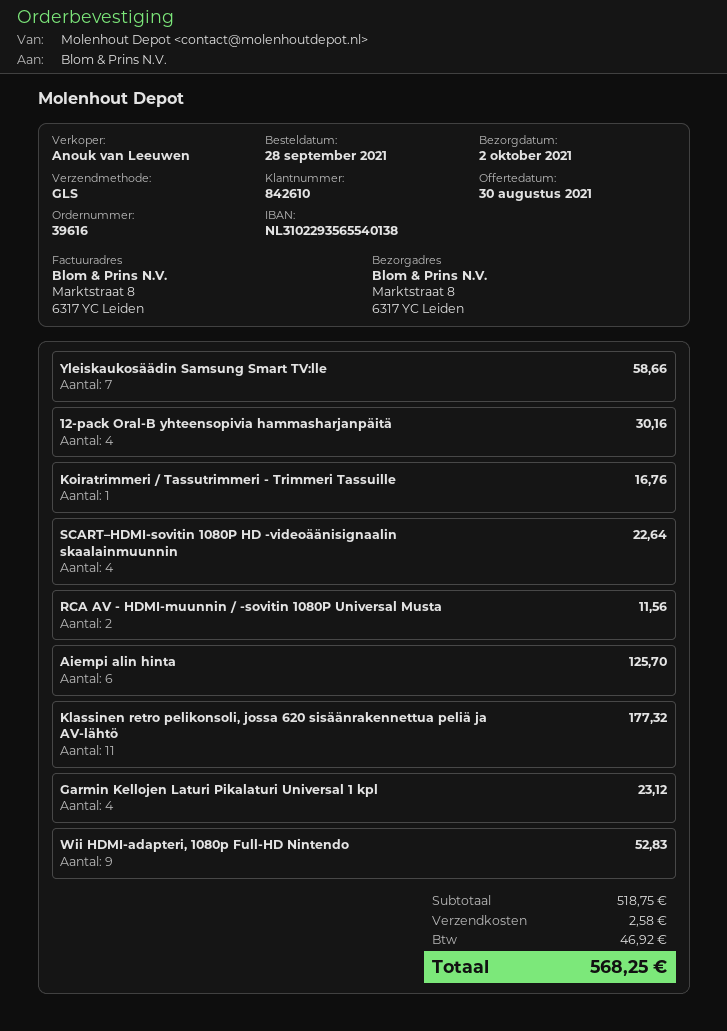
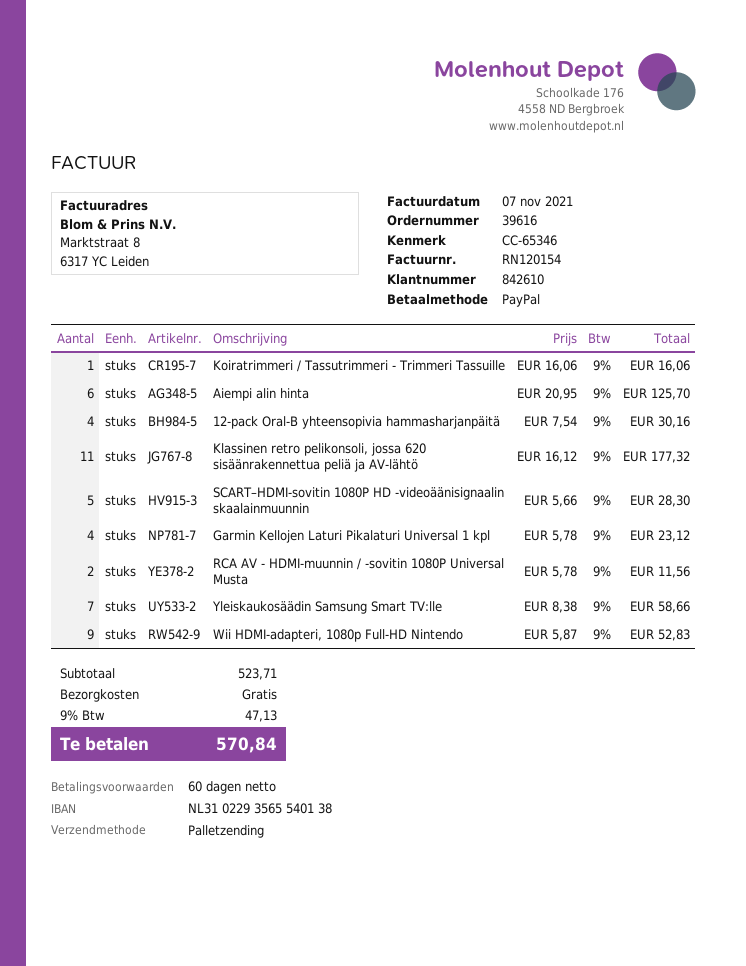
shipping method: GLS -> pallet freight
Koiratrimmeri / Tassutrimmeri - Trimmeri Tassuille: 1 for 16.76 -> 1 for 16.06
SCART–HDMI-sovitin 1080P HD -videoäänisignaalin skaalainmuunnin: 4 for 22.64 -> 5 for 28.30
subtotal: 518.75 -> 523.71
shipping: 2.58 -> 0.00
tax: 46.92 -> 47.13
total: 568.25 -> 570.84

